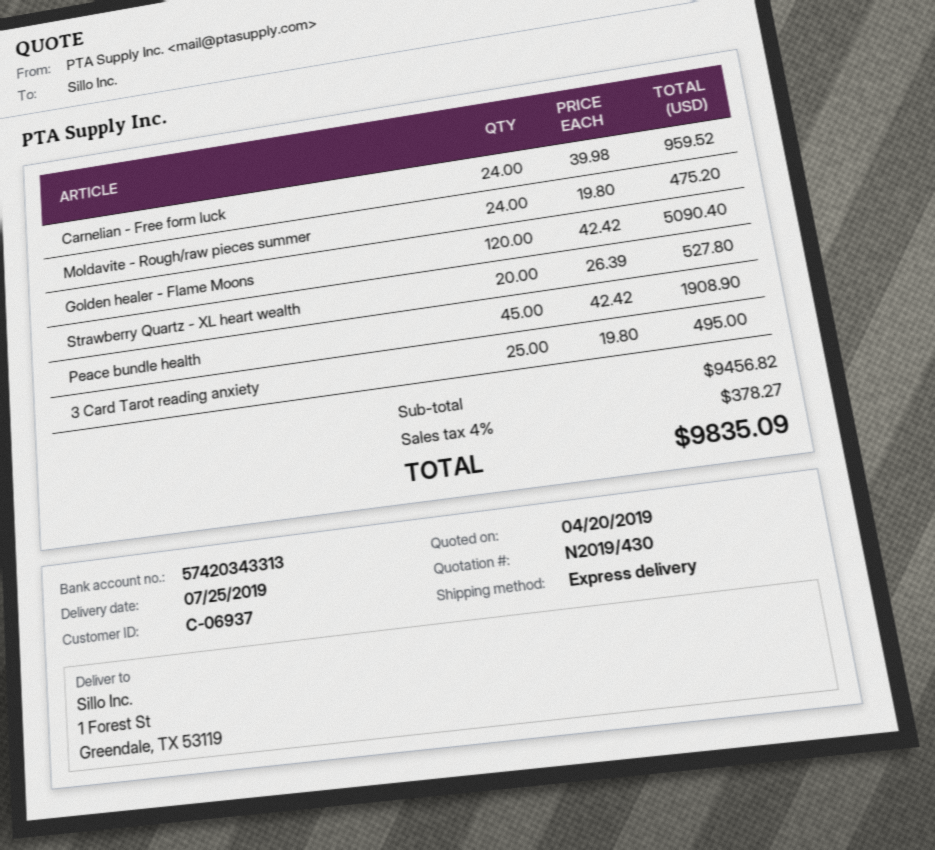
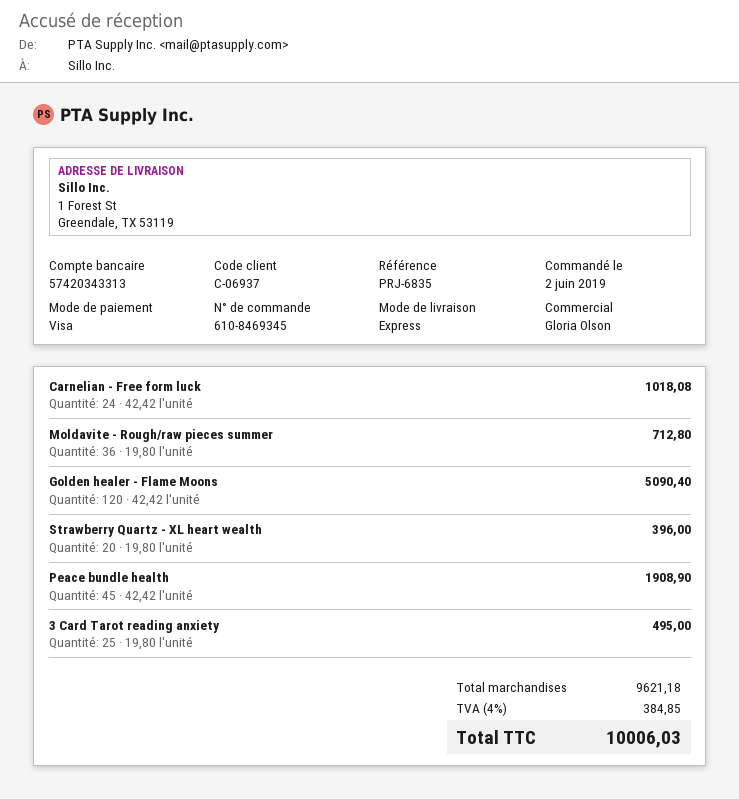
Carnelian - Free form luck: 24 x 39.98 = 959.52 -> 24 x 42.42 = 1018.08
Moldavite - Rough/raw pieces summer: 24 x 19.80 = 475.20 -> 36 x 19.80 = 712.80
Strawberry Quartz - XL heart wealth: 20 x 26.39 = 527.80 -> 20 x 19.80 = 396.00
subtotal: 9456.82 -> 9621.18
tax: 4% = 378.27 -> 4% = 384.85
total: 9835.09 -> 10006.03

